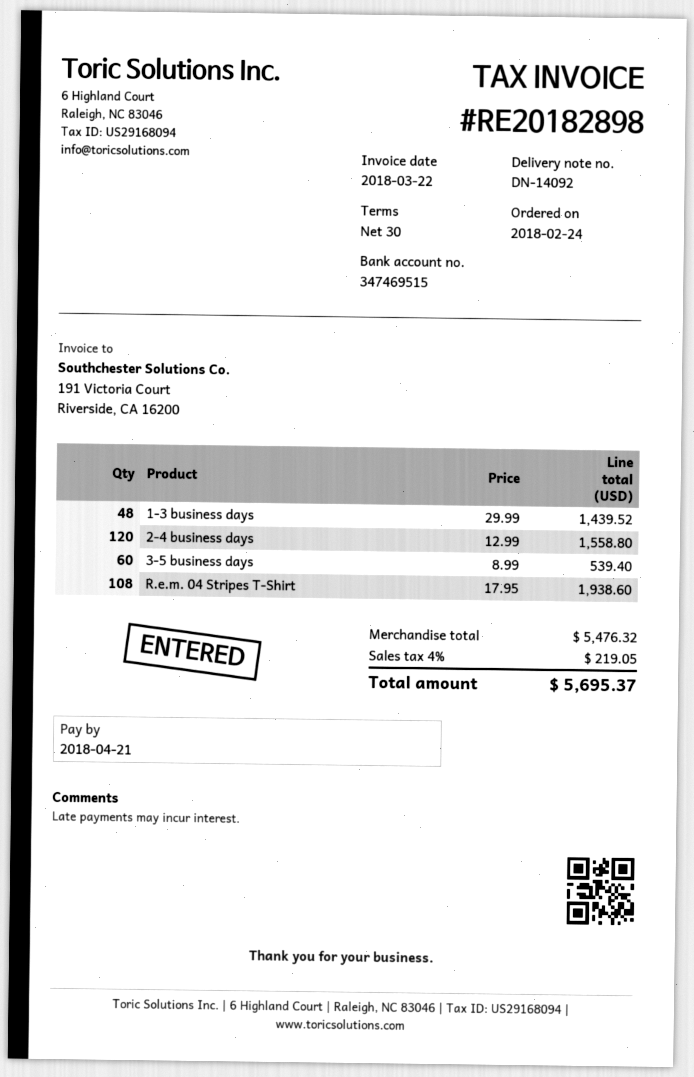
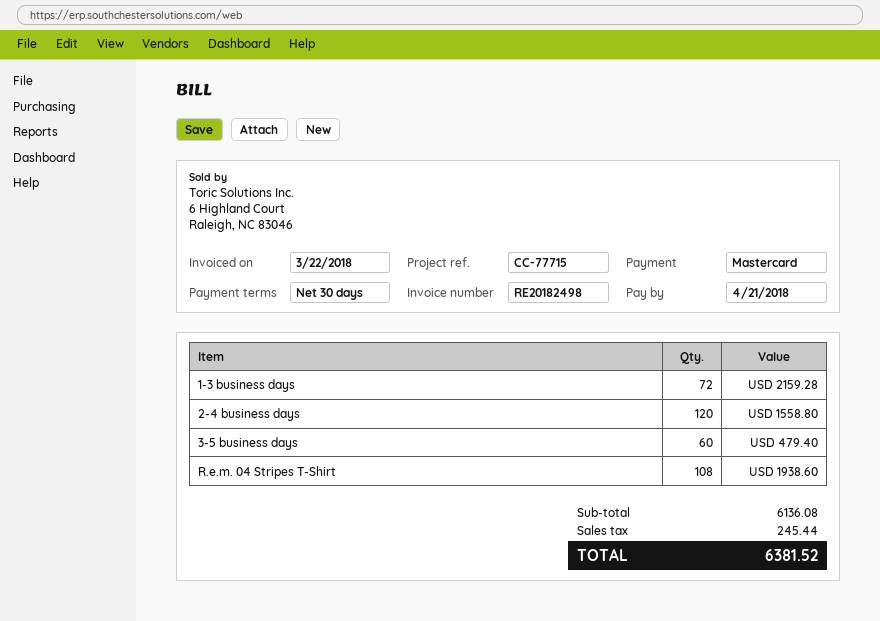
invoice number: RE20182898 -> RE20182498
1-3 business days: 48 for 1439.52 -> 72 for 2159.28
3-5 business days: 60 for 539.40 -> 60 for 479.40
subtotal: 5476.32 -> 6136.08
tax: 219.05 -> 245.44
total: 5695.37 -> 6381.52

